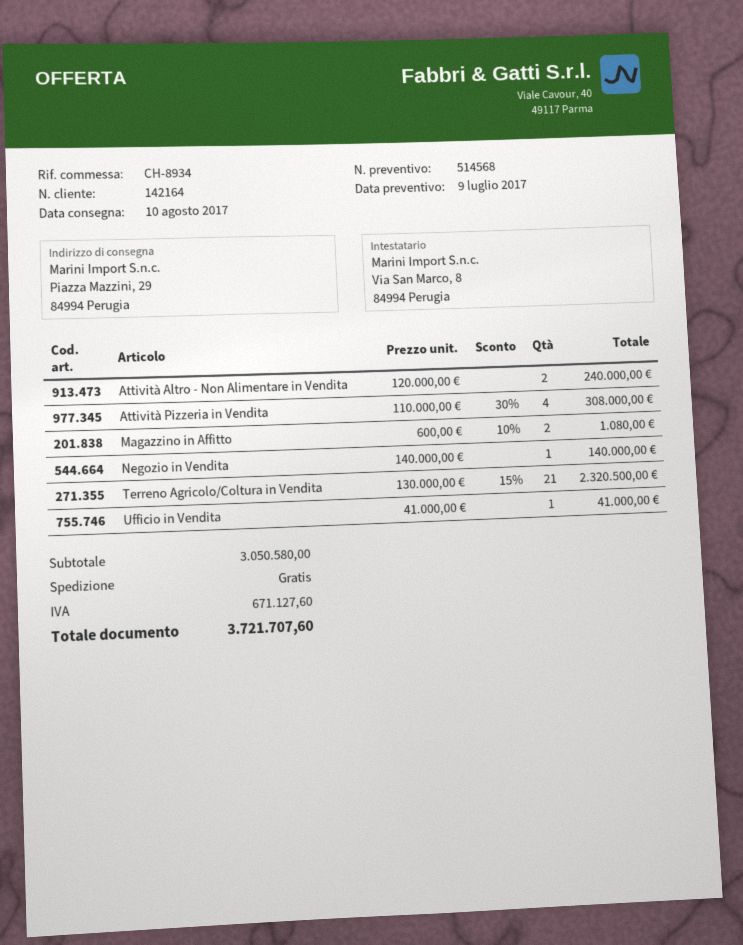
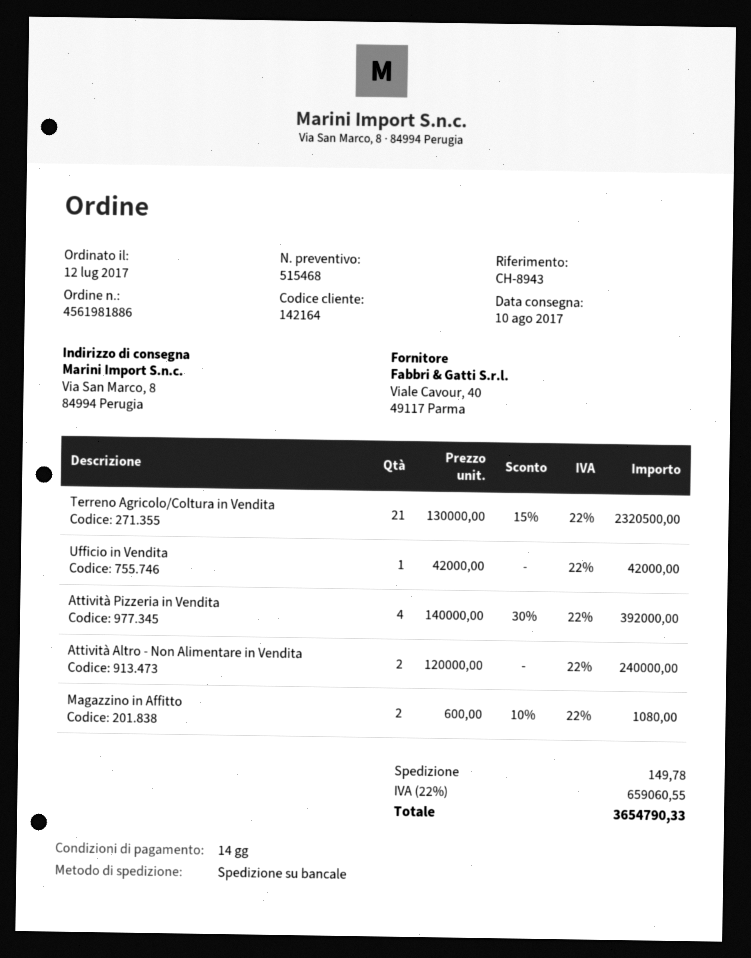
quote number: 514568 -> 515468
reference: CH-8934 -> CH-8943
ship to: Piazza Mazzini, 29, 84994 Perugia -> Via San Marco, 8, 84994 Perugia
Attività Pizzeria in Vendita: 4 x 110000.00 - 30% = 308000.00 -> 4 x 140000.00 - 30% = 392000.00
Negozio in Vendita: 1 x 140000.00 = 140000.00 -> none
Ufficio in Vendita: 1 x 41000.00 = 41000.00 -> 1 x 42000.00 = 42000.00
shipping: 0.00 -> 149.78
tax: 671127.60 -> 659060.55
total: 3721707.60 -> 3654790.33

